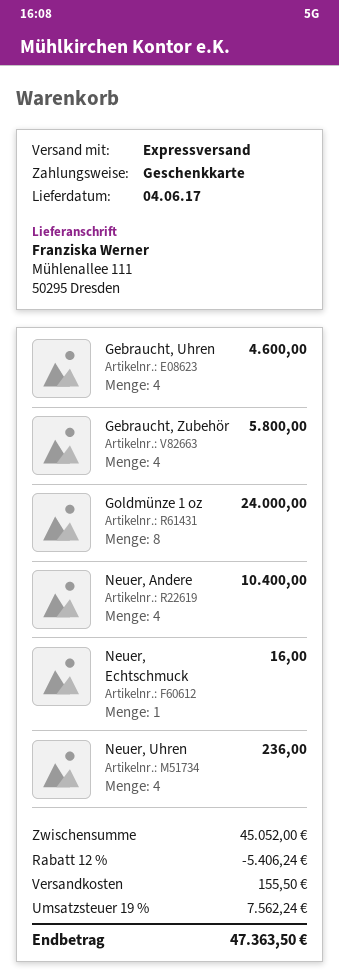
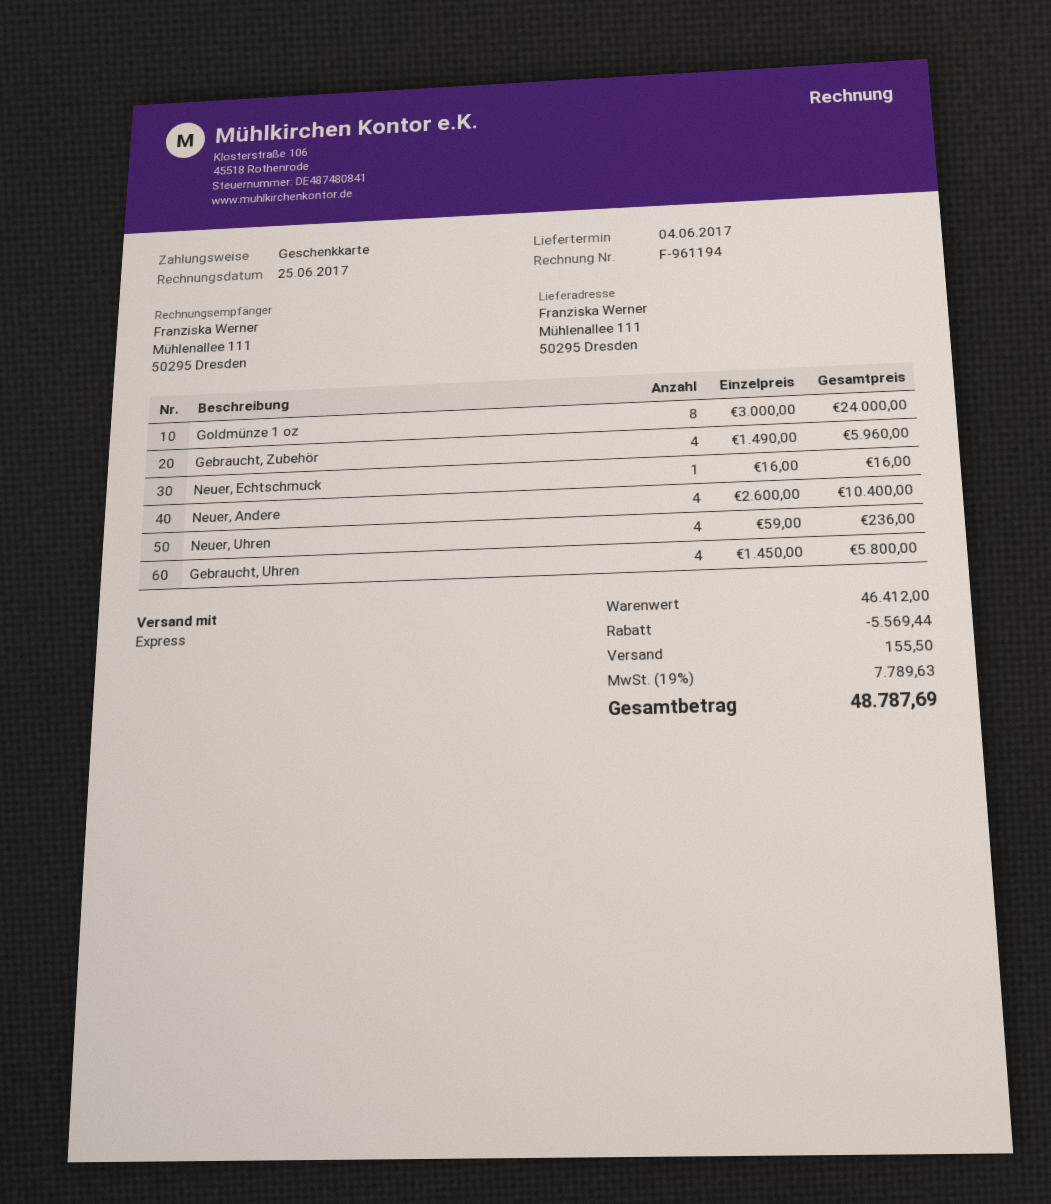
Gebraucht, Uhren: 4 for 4600.00 -> 4 for 5800.00
Gebraucht, Zubehör: 4 for 5800.00 -> 4 for 5960.00
subtotal: 45052.00 -> 46412.00
discount: 5406.24 -> 5569.44
tax: 19% = 7562.24 -> 19% = 7789.63
total: 47363.50 -> 48787.69

